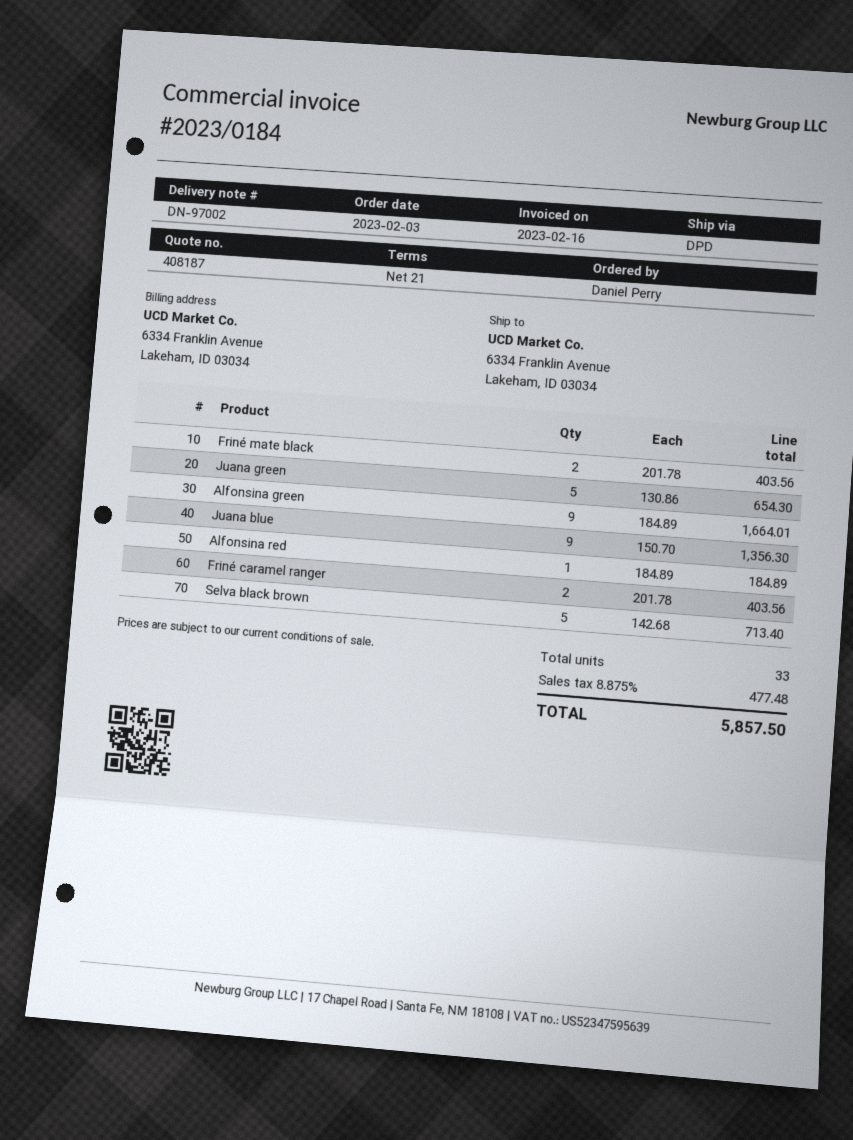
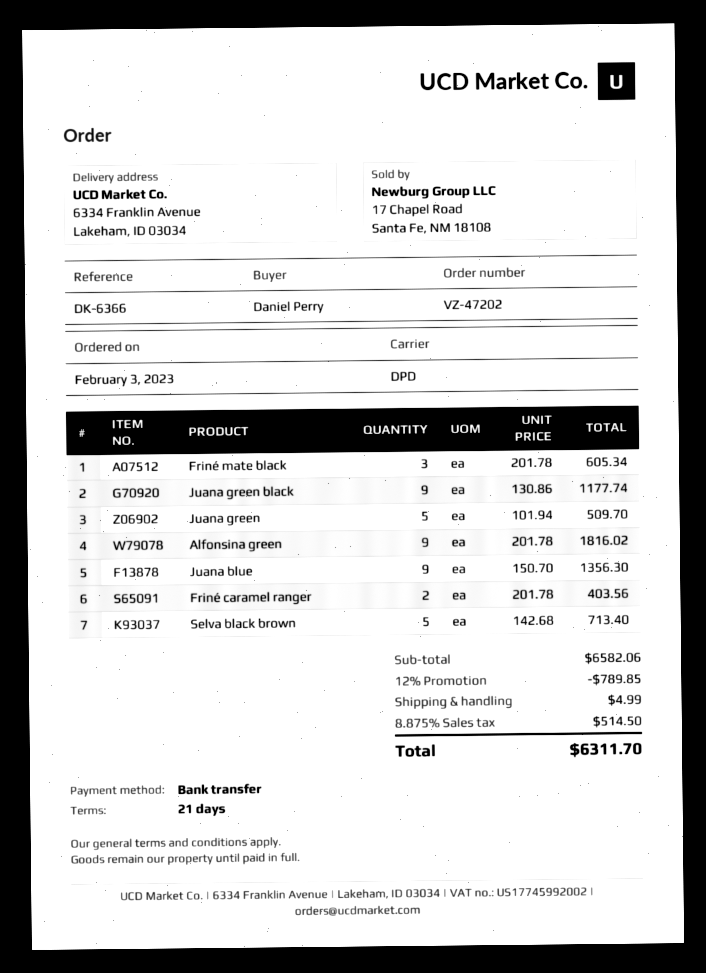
Friné mate black: 2 x 201.78 = 403.56 -> 3 x 201.78 = 605.34
Juana green: 5 x 130.86 = 654.30 -> 5 x 101.94 = 509.70
Alfonsina green: 9 x 184.89 = 1664.01 -> 9 x 201.78 = 1816.02
Alfonsina red: 1 x 184.89 = 184.89 -> none
Juana green black: none -> 9 x 130.86 = 1177.74
discount: none -> 12% = 789.85
shipping: none -> 4.99
tax: 8.875% = 477.48 -> 8.875% = 514.50
total: 5857.50 -> 6311.70

